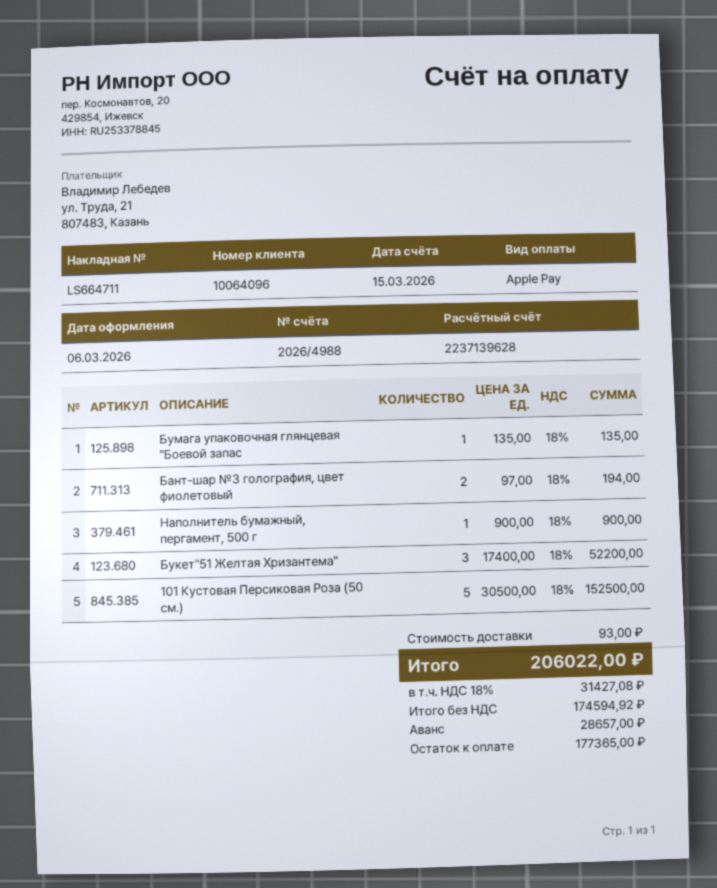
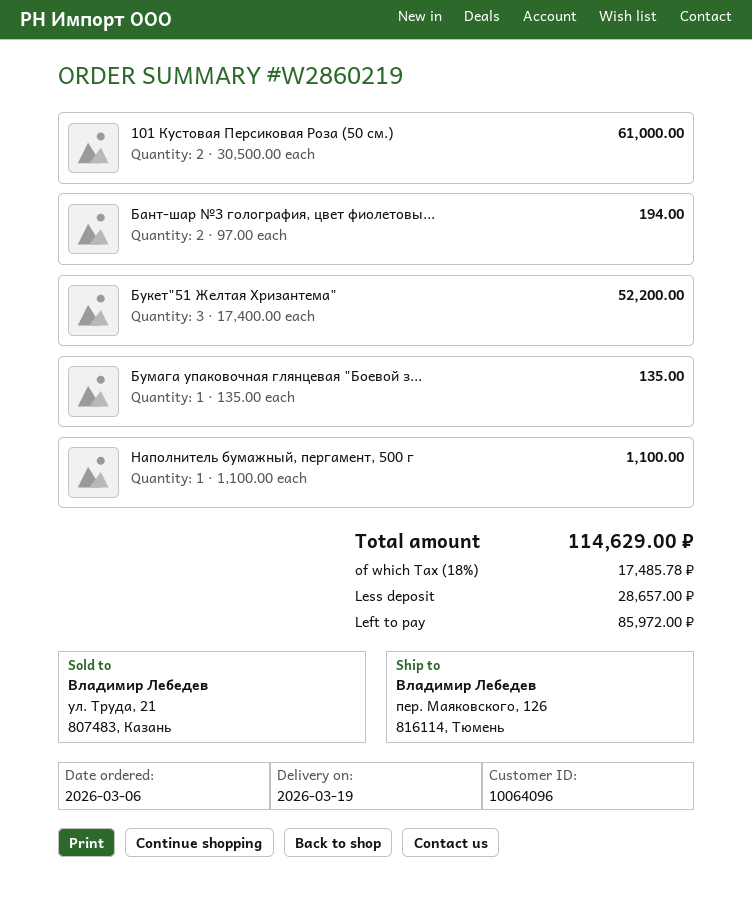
Наполнитель бумажный, пергамент, 500 г: 1 x 900.00 = 900.00 -> 1 x 1100.00 = 1100.00
101 Кустовая Персиковая Роза (50 см.): 5 x 30500.00 = 152500.00 -> 2 x 30500.00 = 61000.00
shipping: 93.00 -> none
tax: 18% = 31427.08 -> 18% = 17485.78
total: 206022.00 -> 114629.00
balance: 177365.00 -> 85972.00

